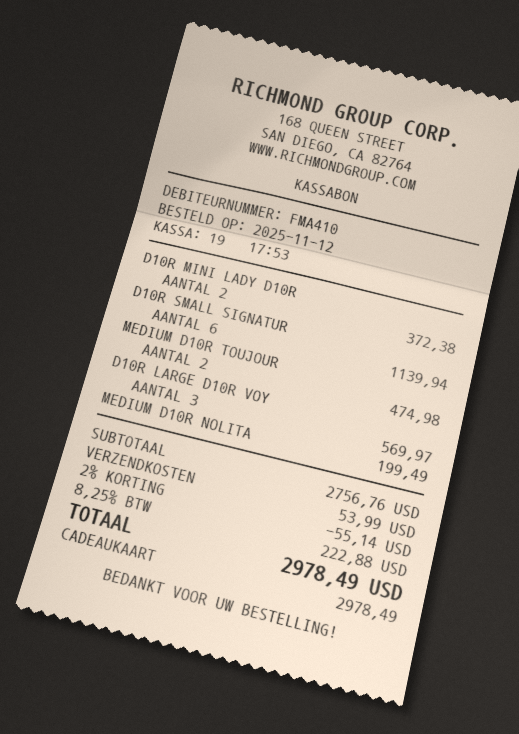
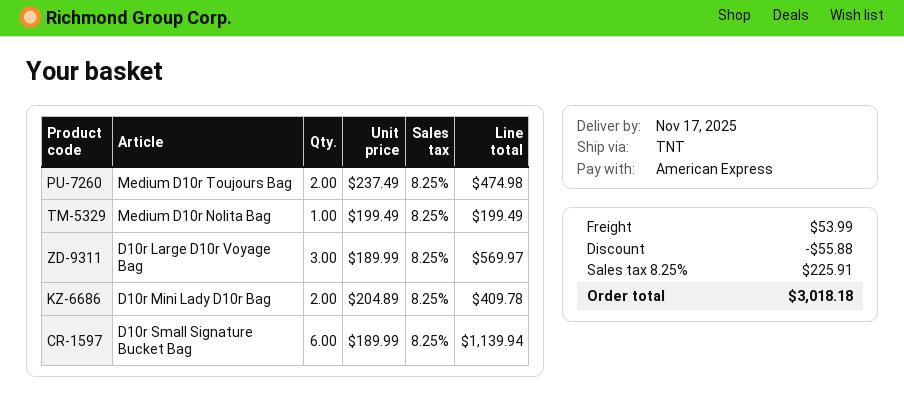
payment method: gift card -> American Express
D10R MINI LADY D10R: 2 for 372.38 -> 2 for 409.78
discount: 55.14 -> 55.88
tax: 8.25% = 222.88 -> 8.25% = 225.91
total: 2978.49 -> 3018.18

